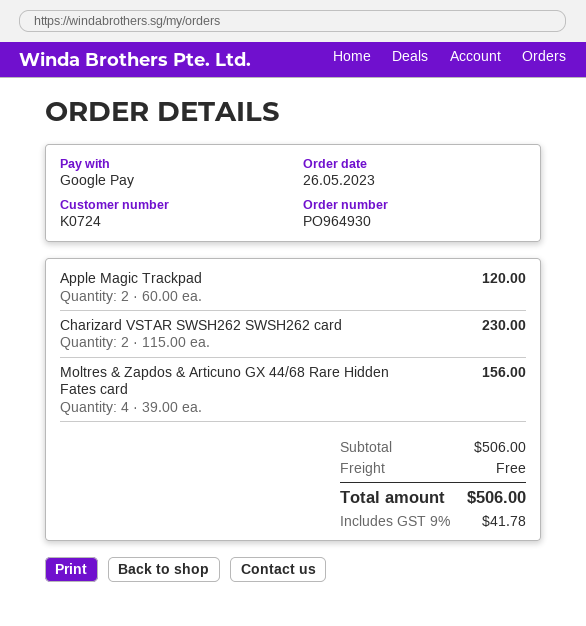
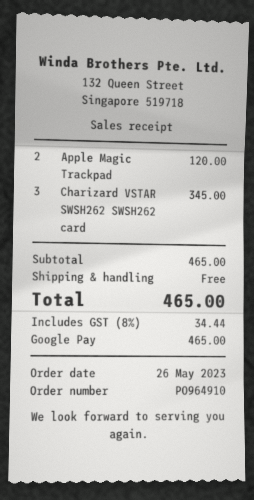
order number: PO964930 -> PO964910
Charizard VSTAR SWSH262 SWSH262 card: 2 for 230.00 -> 3 for 345.00
Moltres & Zapdos & Articuno GX 44/68 Rare Hidden Fates card: 4 for 156.00 -> none
subtotal: 506.00 -> 465.00
tax: 9% = 41.78 -> 8% = 34.44
total: 506.00 -> 465.00

